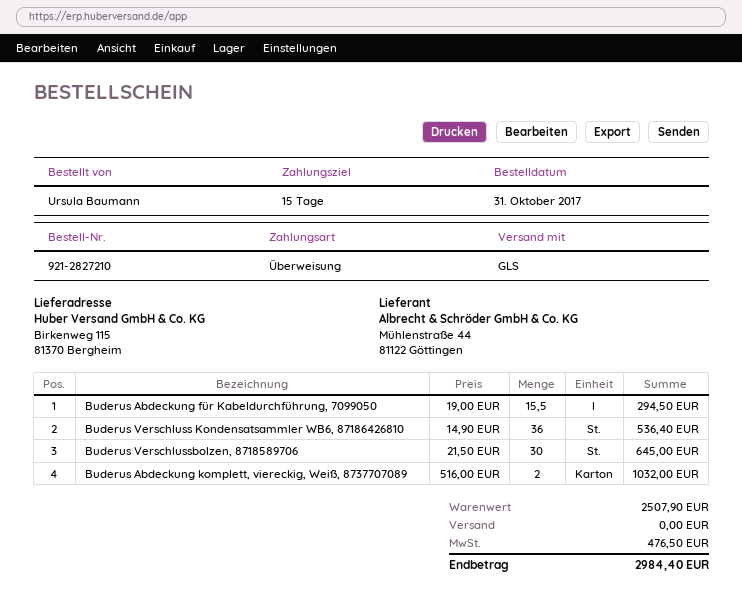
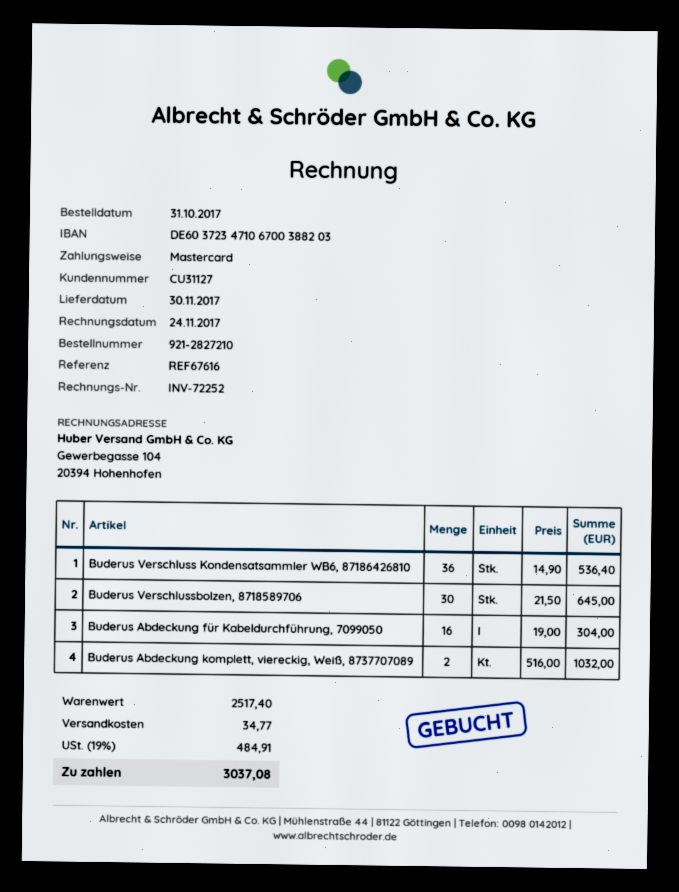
payment method: bank transfer -> Mastercard
Buderus Abdeckung für Kabeldurchführung, 7099050: 15.5 x 19.00 = 294.50 -> 16 x 19.00 = 304.00
subtotal: 2507.90 -> 2517.40
shipping: 0.00 -> 34.77
tax: 476.50 -> 484.91
total: 2984.40 -> 3037.08

